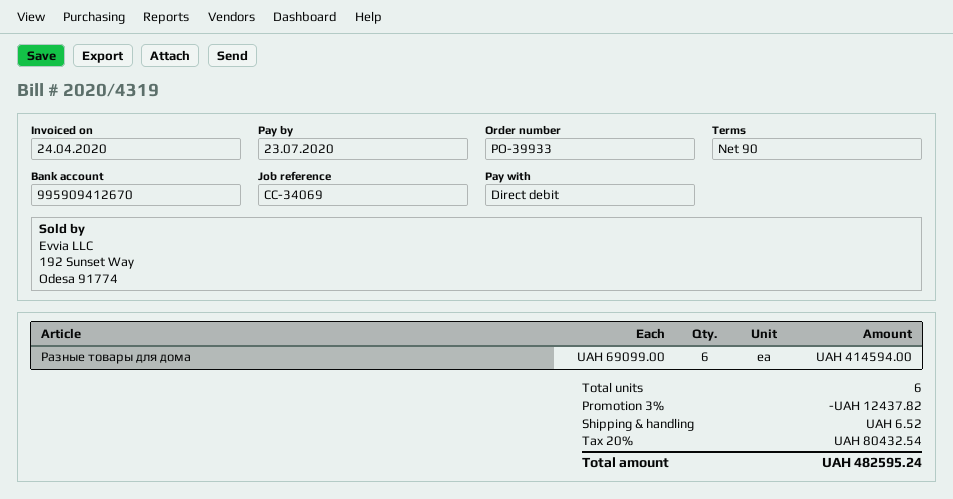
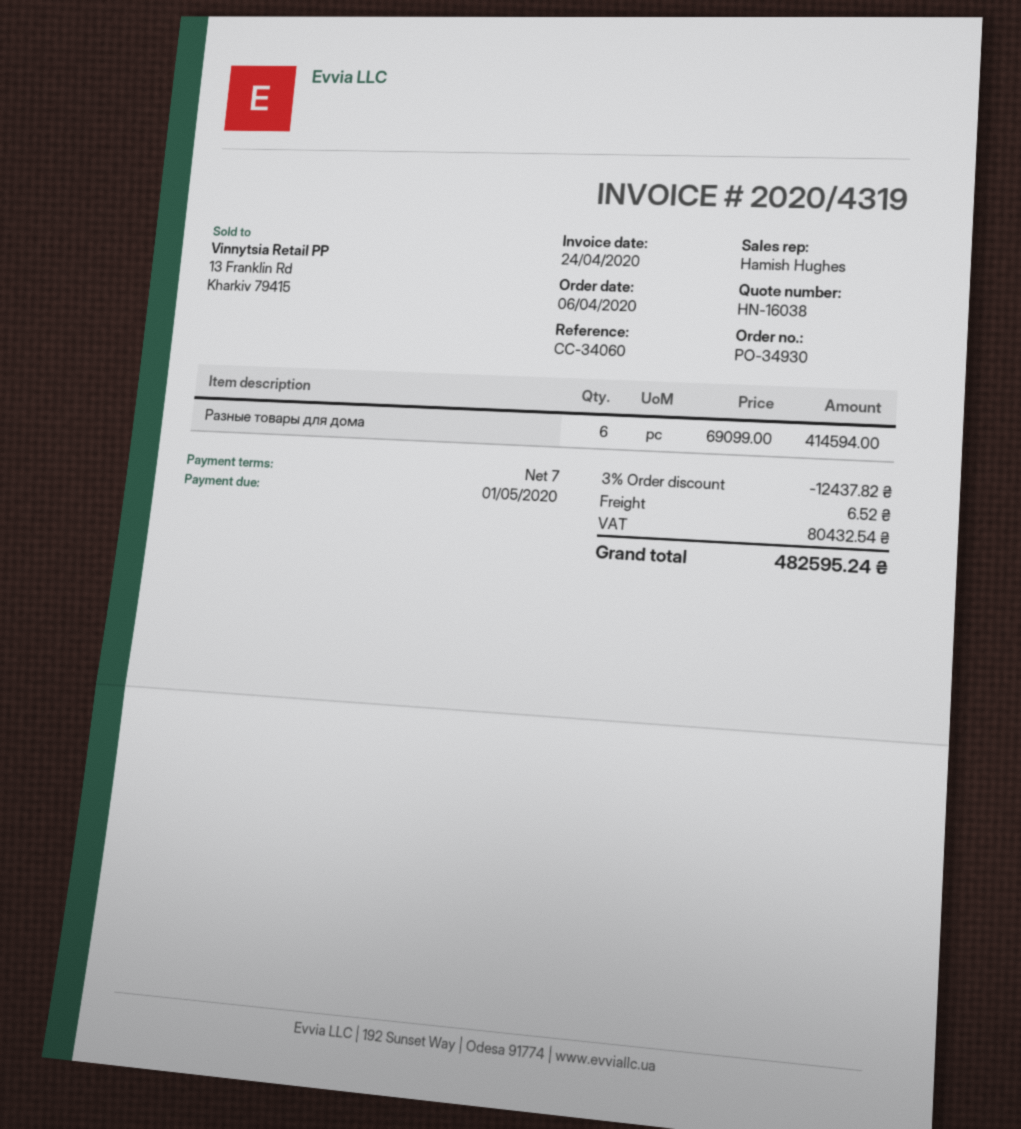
order number: PO-39933 -> PO-34930
payment terms: 90 days -> 7 days
due date: 2020-07-23 -> 2020-05-01
reference: CC-34069 -> CC-34060

